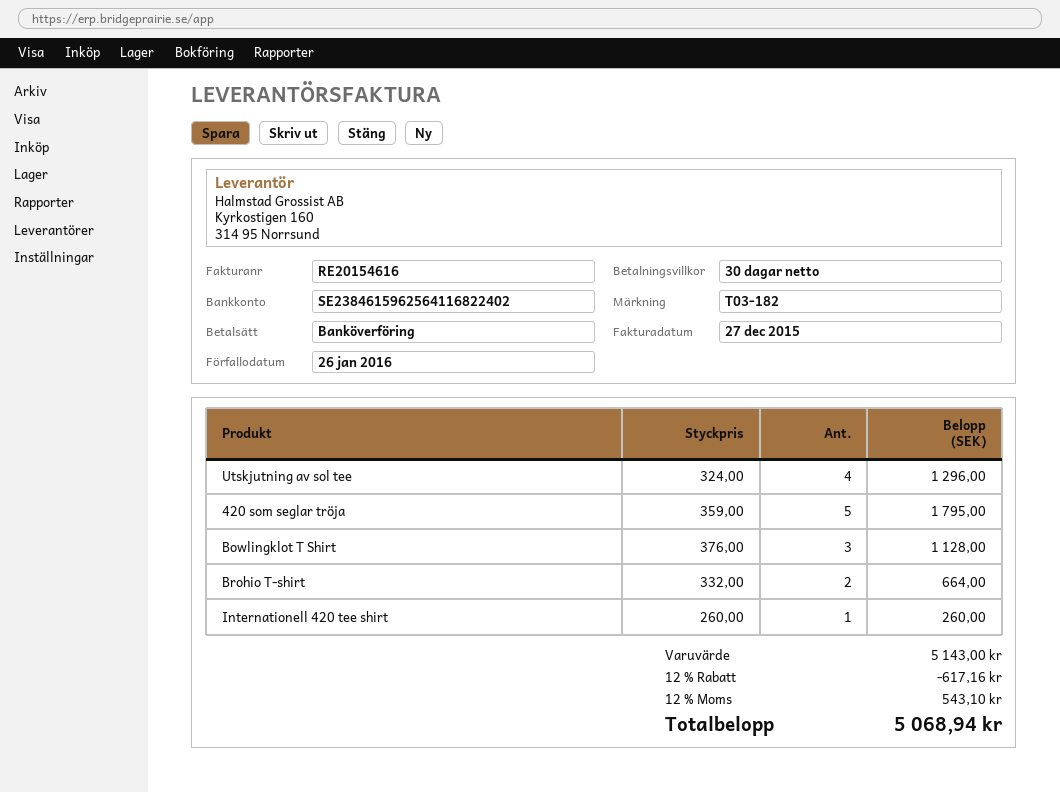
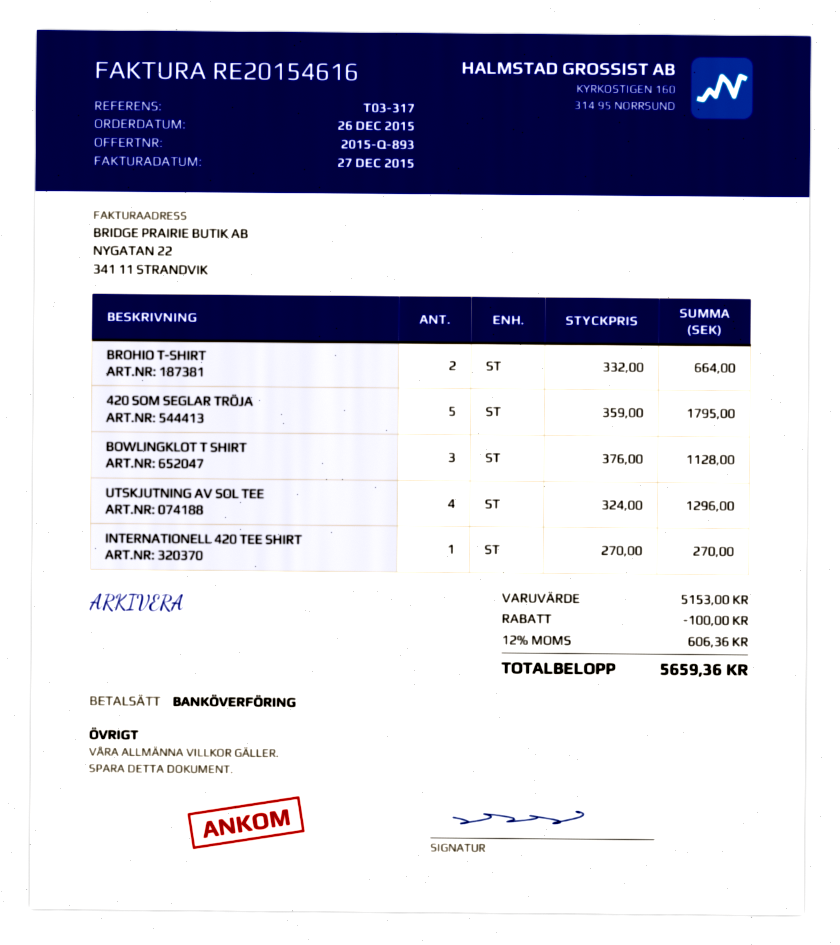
reference: T03-182 -> T03-317
Internationell 420 tee shirt: 1 x 260.00 = 260.00 -> 1 x 270.00 = 270.00
subtotal: 5143.00 -> 5153.00
discount: 617.16 -> 100.00
tax: 12% = 543.10 -> 12% = 606.36
total: 5068.94 -> 5659.36

